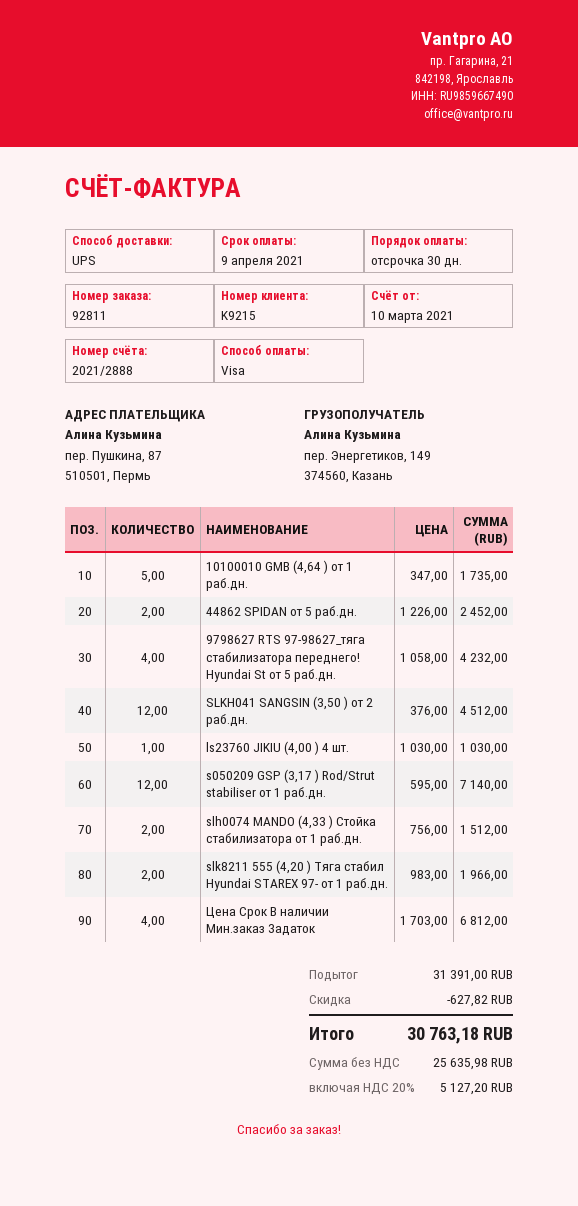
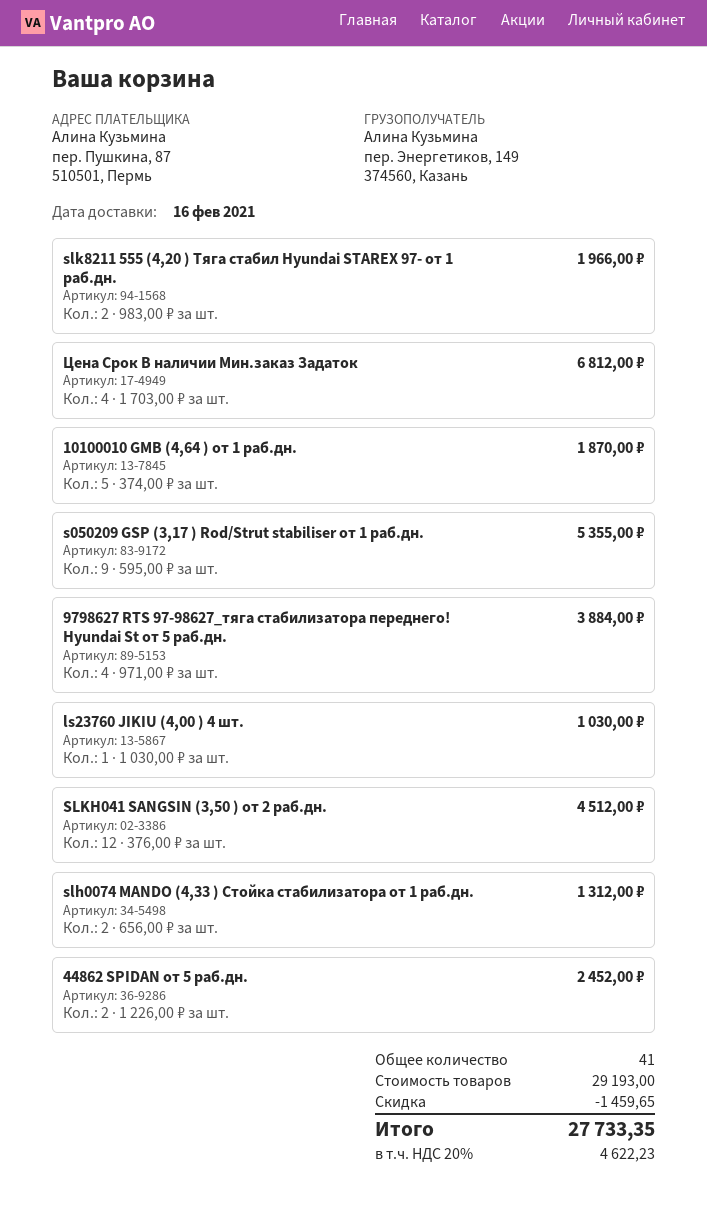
10100010 GMB (4,64 ) от 1 раб.дн.: 5 x 347.00 = 1735.00 -> 5 x 374.00 = 1870.00
9798627 RTS 97-98627_тяга стабилизатора переднего! Hyundai St от 5 раб.дн.: 4 x 1058.00 = 4232.00 -> 4 x 971.00 = 3884.00
s050209 GSP (3,17 ) Rod/Strut stabiliser от 1 раб.дн.: 12 x 595.00 = 7140.00 -> 9 x 595.00 = 5355.00
slh0074 MANDO (4,33 ) Стойка стабилизатора от 1 раб.дн.: 2 x 756.00 = 1512.00 -> 2 x 656.00 = 1312.00
subtotal: 31391.00 -> 29193.00
discount: 627.82 -> 1459.65
tax: 20% = 5127.20 -> 20% = 4622.23
total: 30763.18 -> 27733.35

